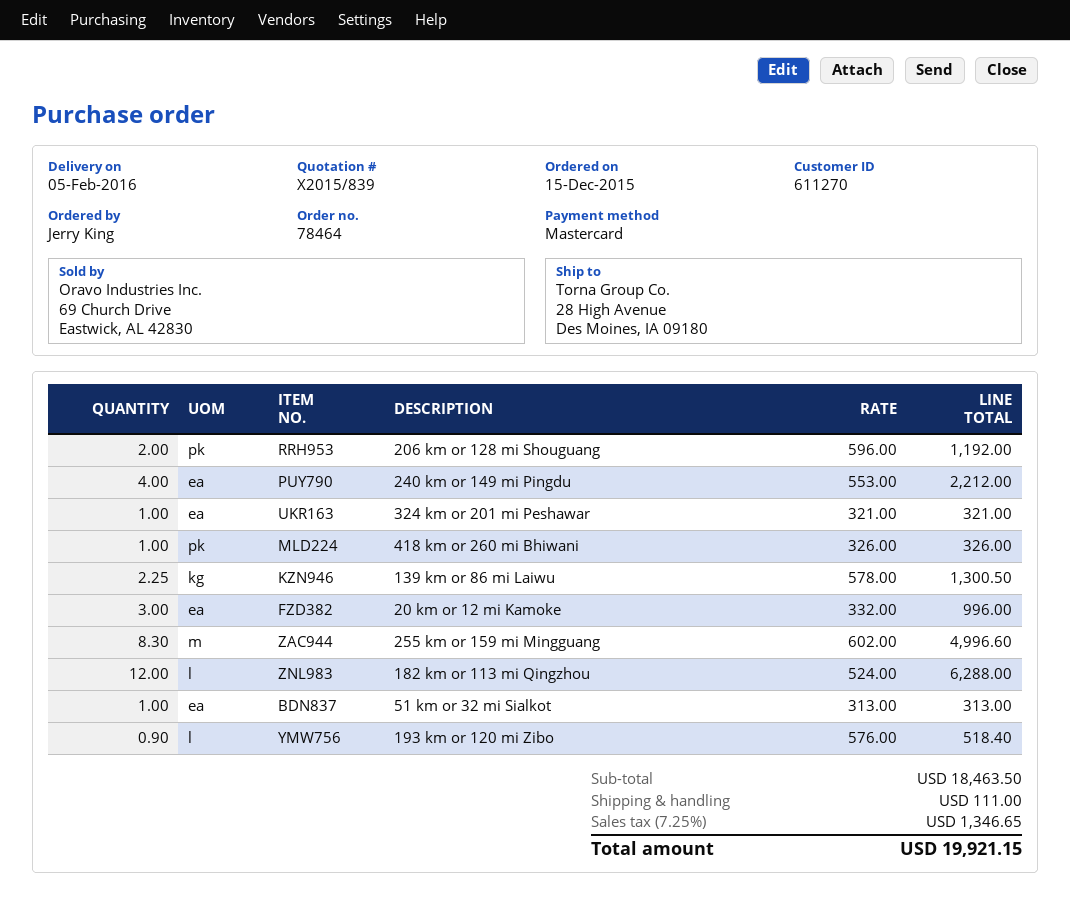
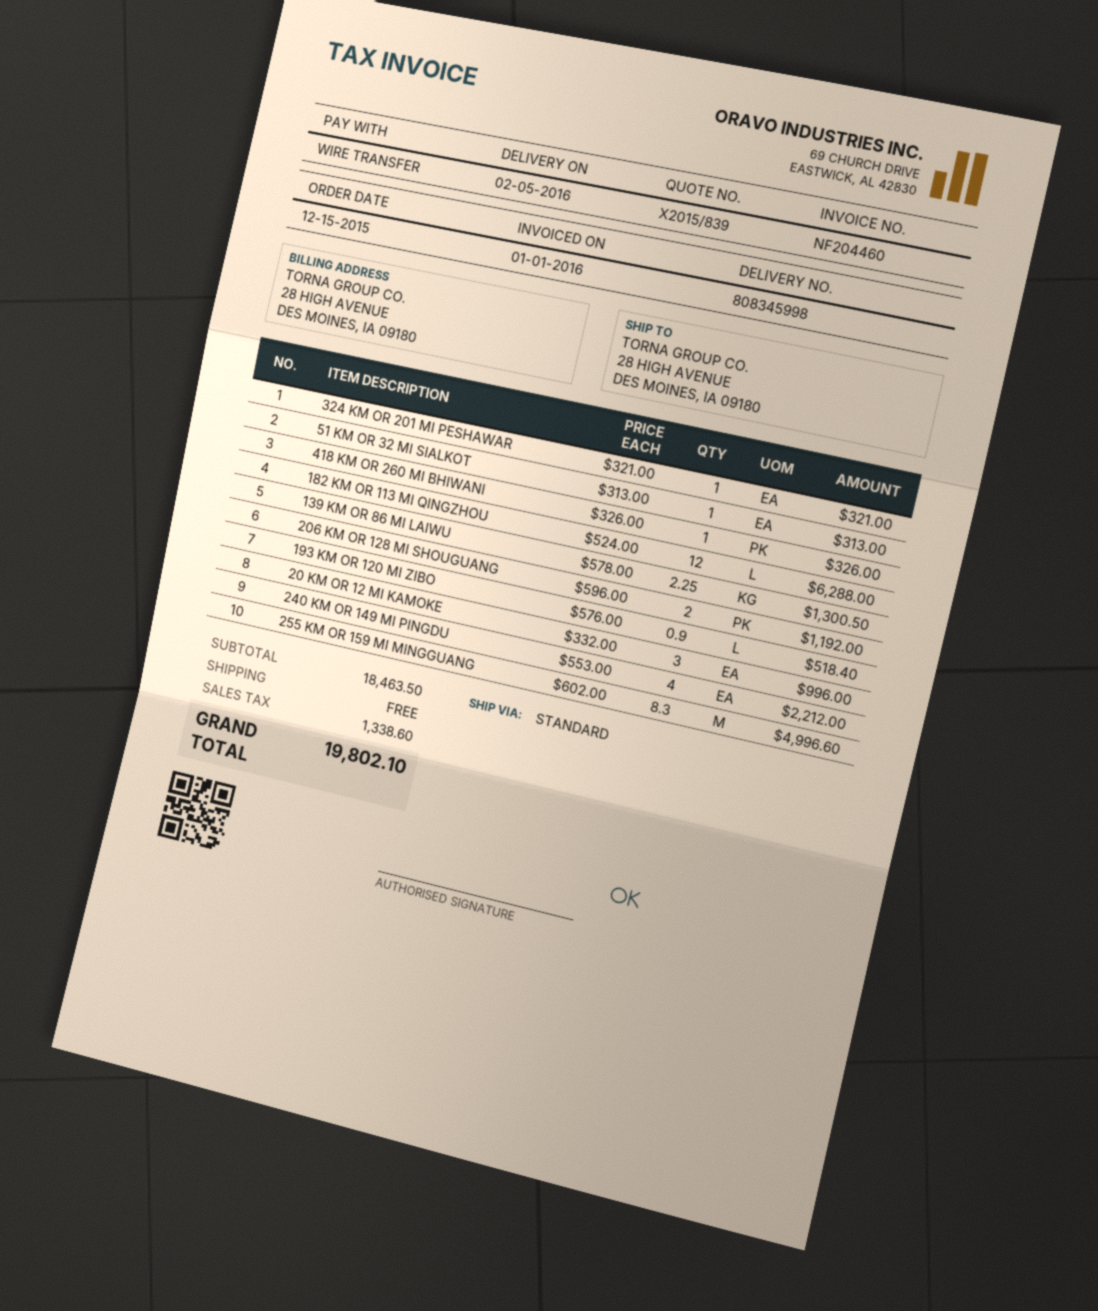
payment method: Mastercard -> bank transfer
shipping: 111.00 -> 0.00
tax: 1346.65 -> 1338.60
total: 19921.15 -> 19802.10

